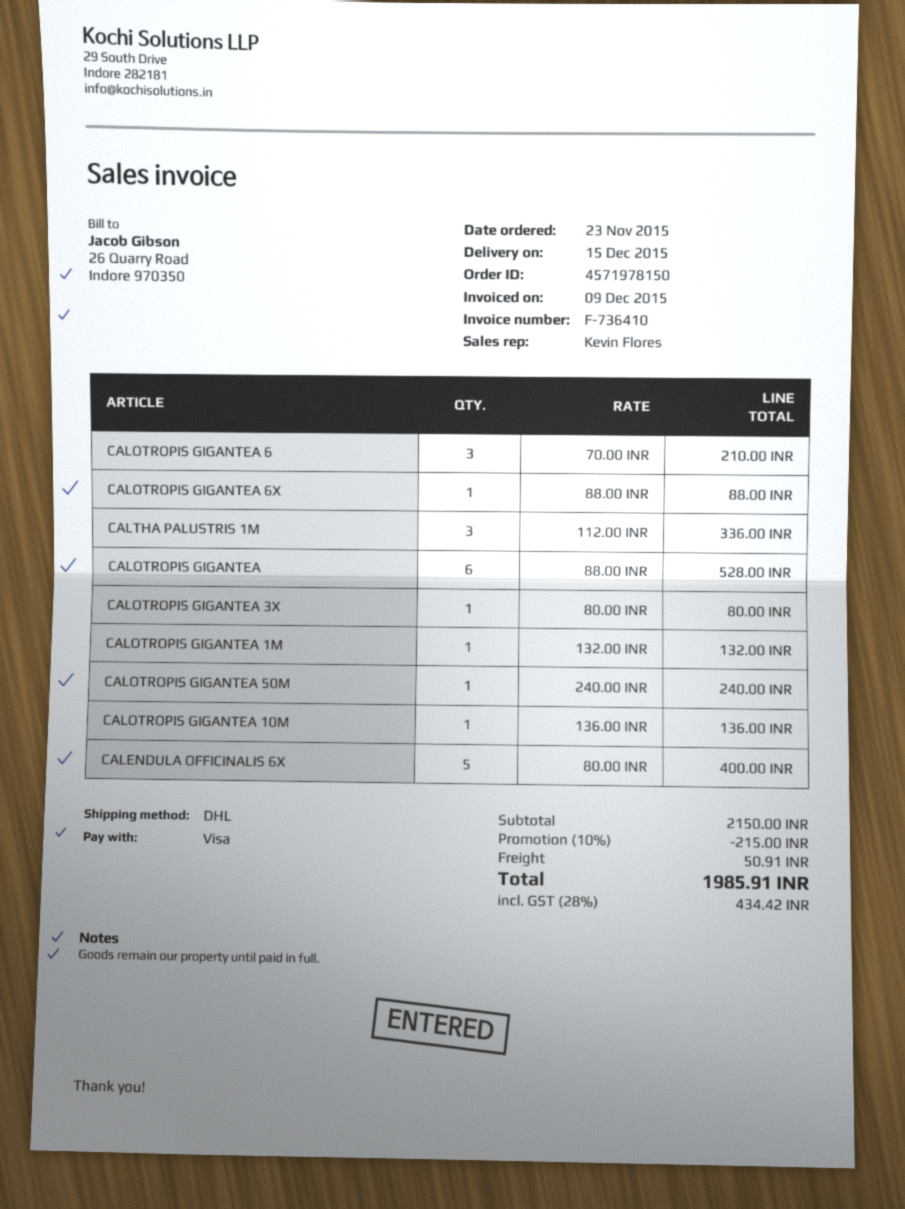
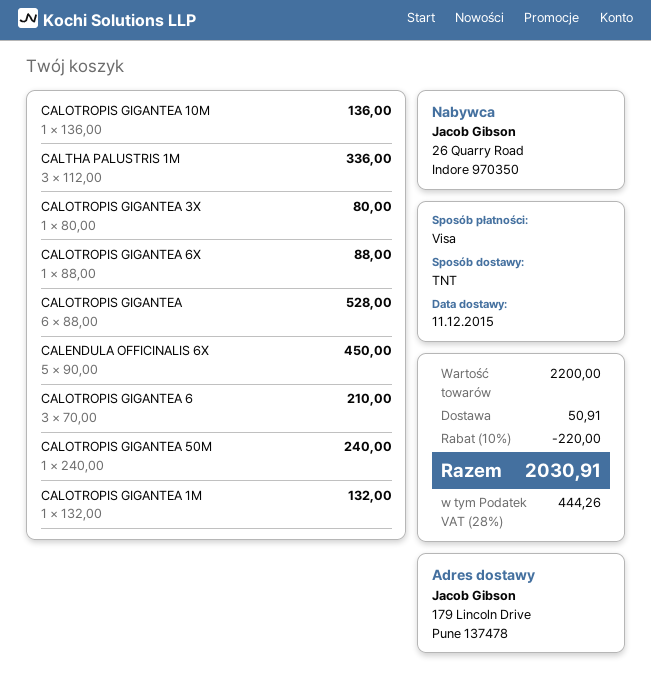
delivery date: 2015-12-15 -> 2015-12-11
shipping method: DHL -> TNT
CALENDULA OFFICINALIS 6X: 5 x 80.00 = 400.00 -> 5 x 90.00 = 450.00
subtotal: 2150.00 -> 2200.00
discount: 10% = 215.00 -> 10% = 220.00
tax: 28% = 434.42 -> 28% = 444.26
total: 1985.91 -> 2030.91

